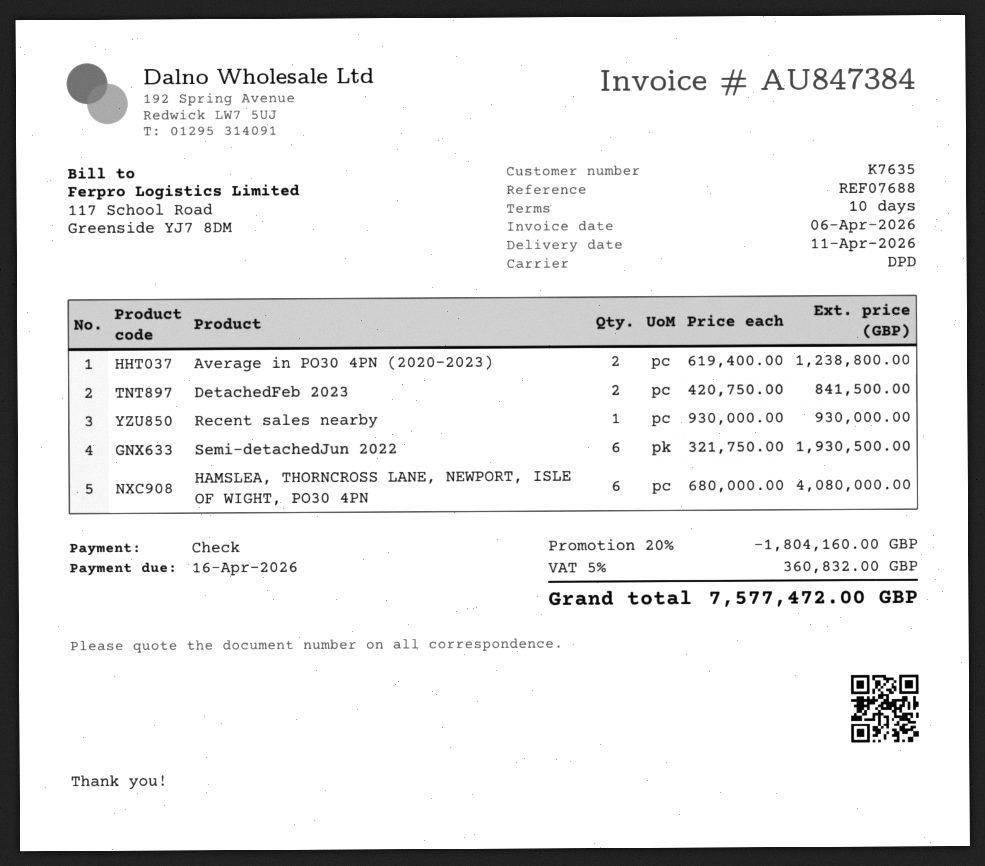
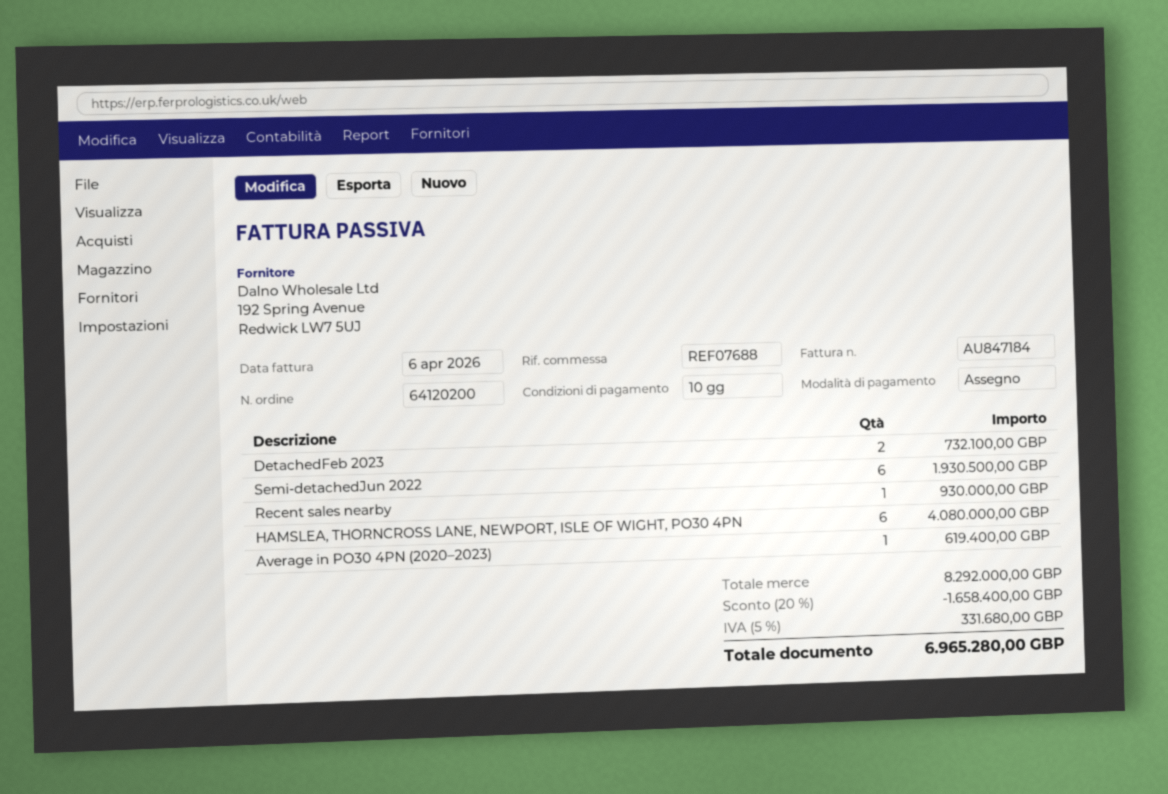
invoice number: AU847384 -> AU847184
Average in PO30 4PN (2020–2023): 2 for 1238800.00 -> 1 for 619400.00
DetachedFeb 2023: 2 for 841500.00 -> 2 for 732100.00
discount: 20% = 1804160.00 -> 20% = 1658400.00
tax: 5% = 360832.00 -> 5% = 331680.00
total: 7577472.00 -> 6965280.00

